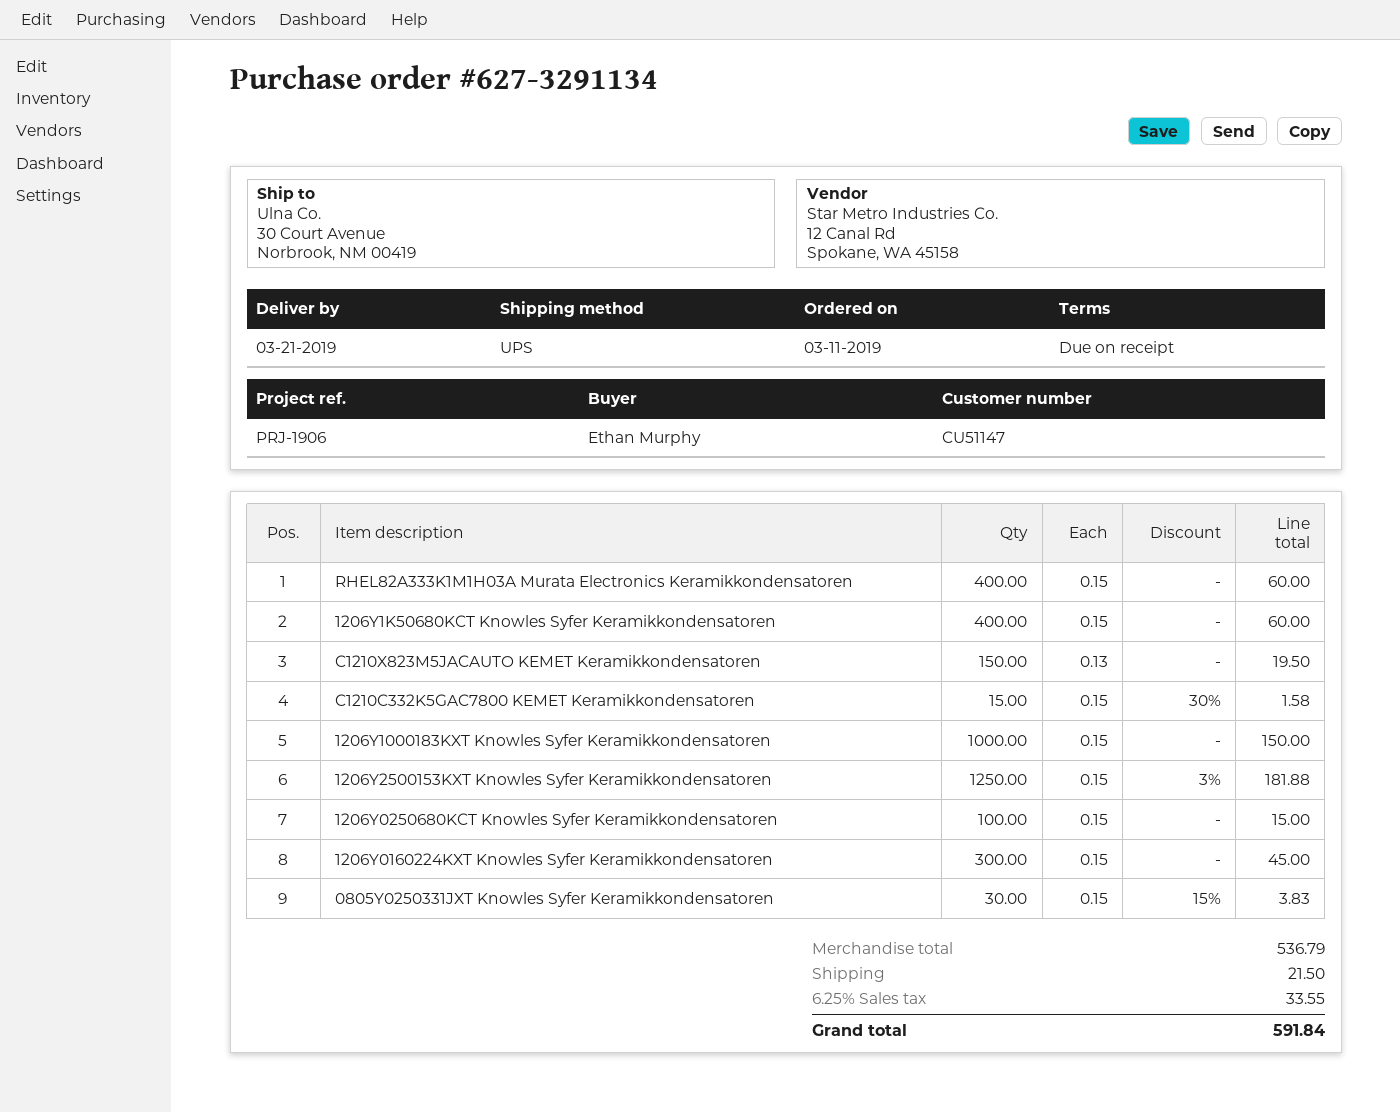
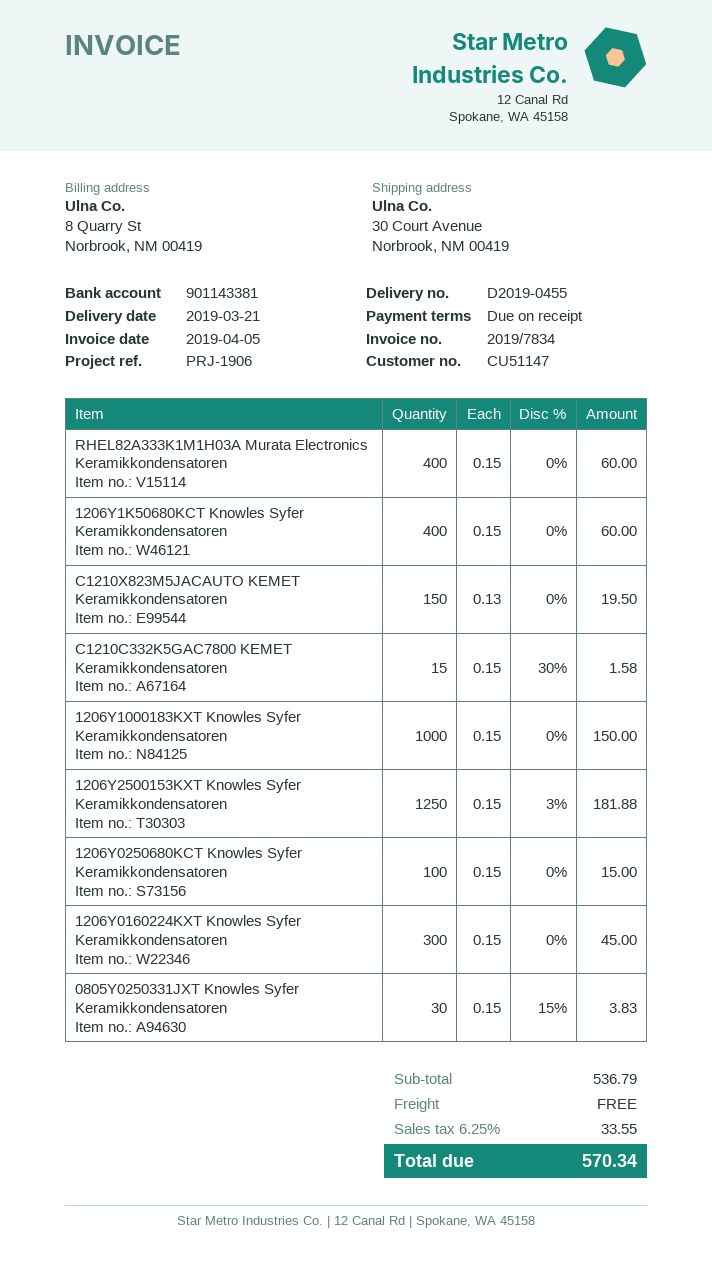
shipping: 21.50 -> 0.00
total: 591.84 -> 570.34

